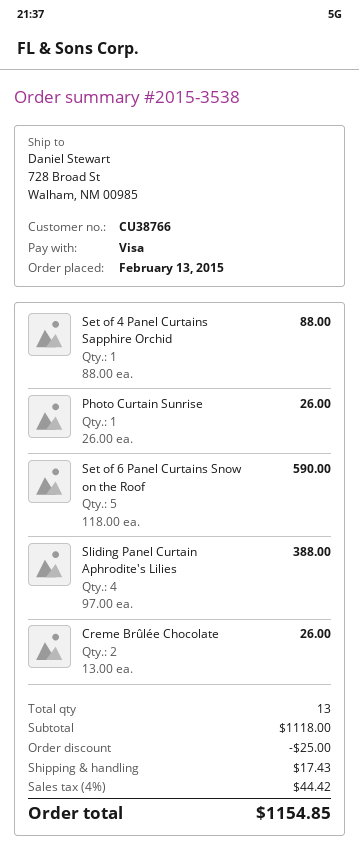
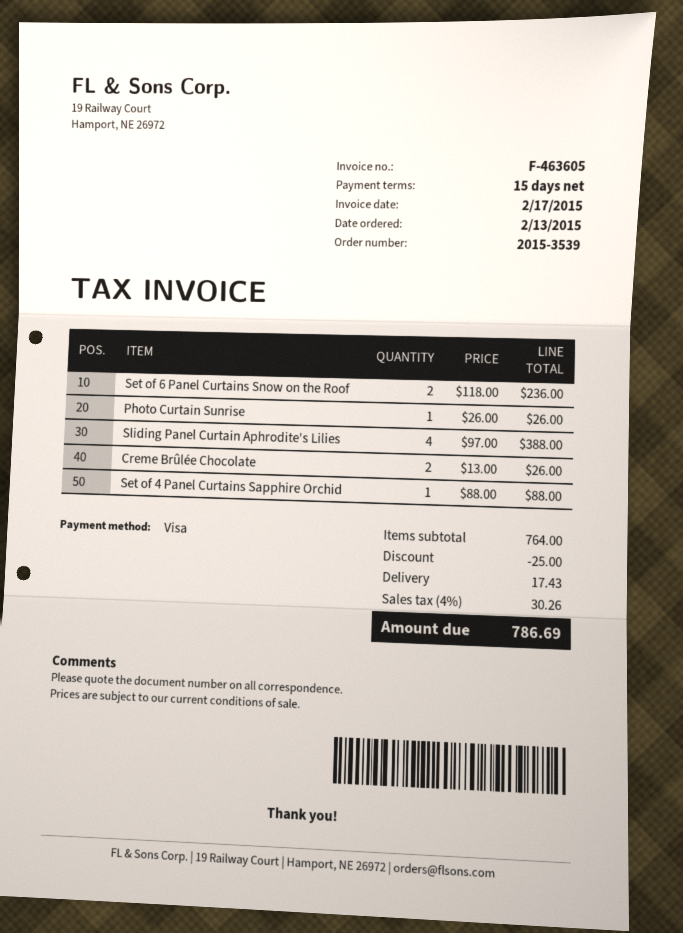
order number: 2015-3538 -> 2015-3539
Set of 6 Panel Curtains Snow on the Roof: 5 x 118.00 = 590.00 -> 2 x 118.00 = 236.00
subtotal: 1118.00 -> 764.00
tax: 4% = 44.42 -> 4% = 30.26
total: 1154.85 -> 786.69

